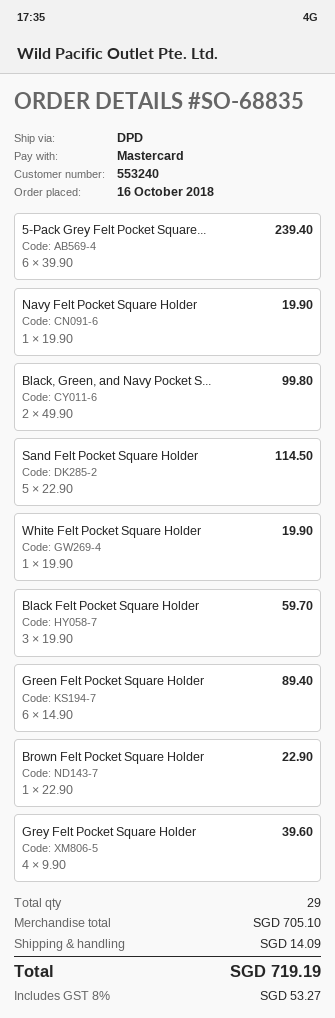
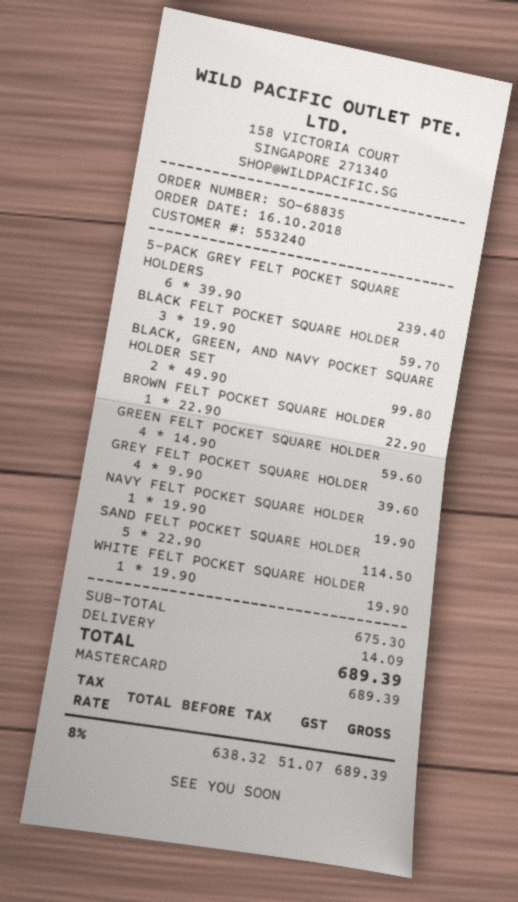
Green Felt Pocket Square Holder: 6 x 14.90 = 89.40 -> 4 x 14.90 = 59.60
subtotal: 705.10 -> 675.30
tax: 8% = 53.27 -> 8% = 51.07
total: 719.19 -> 689.39

